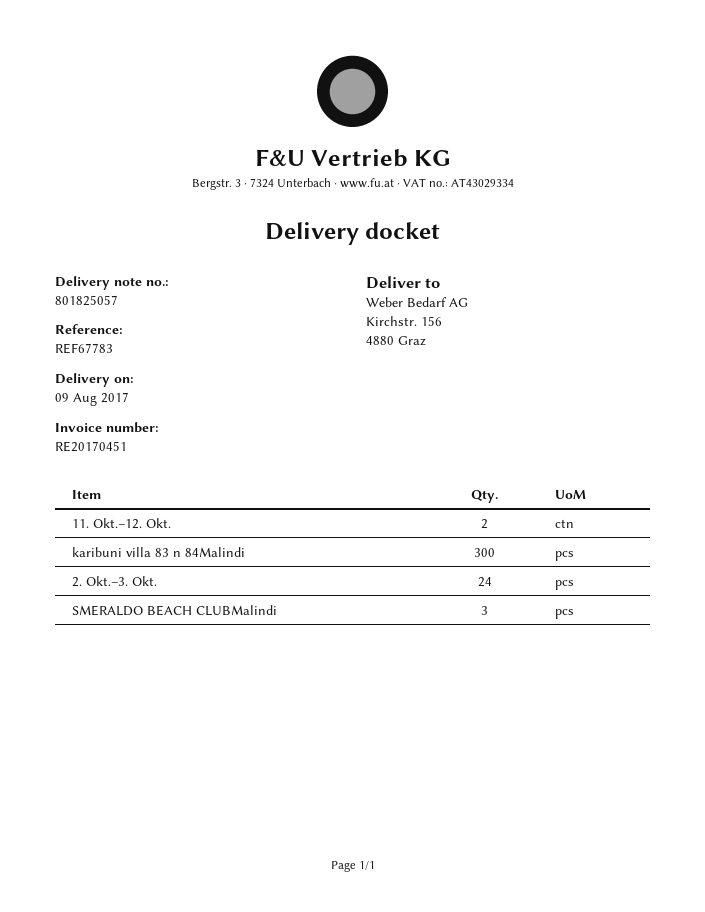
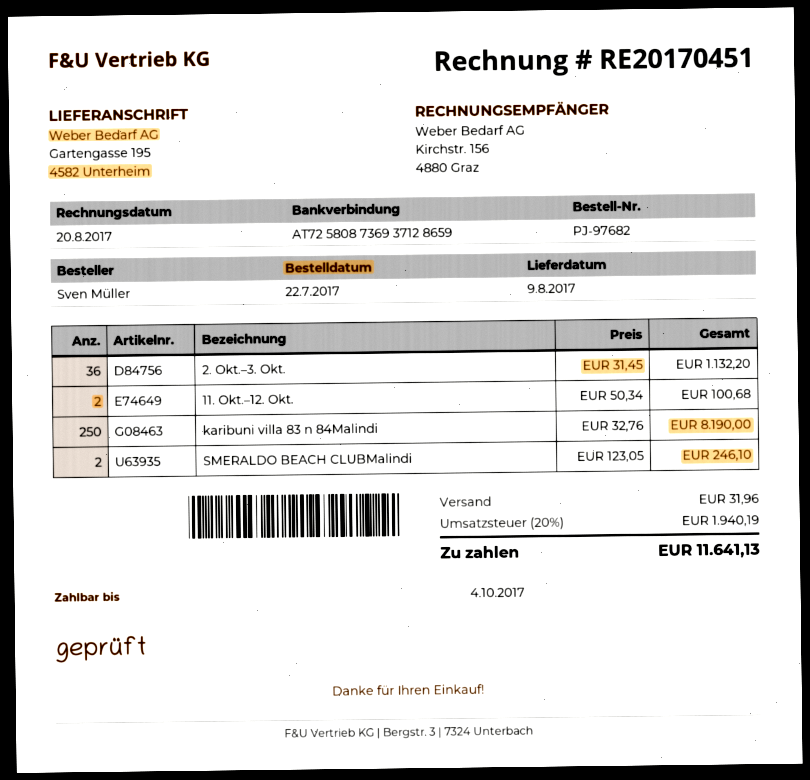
ship to: Kirchstr. 156, 4880 Graz -> Gartengasse 195, 4582 Unterheim
karibuni villa 83 n 84Malindi: 300 -> 250
2. Okt.–3. Okt.: 24 -> 36
SMERALDO BEACH CLUBMalindi: 3 -> 2

